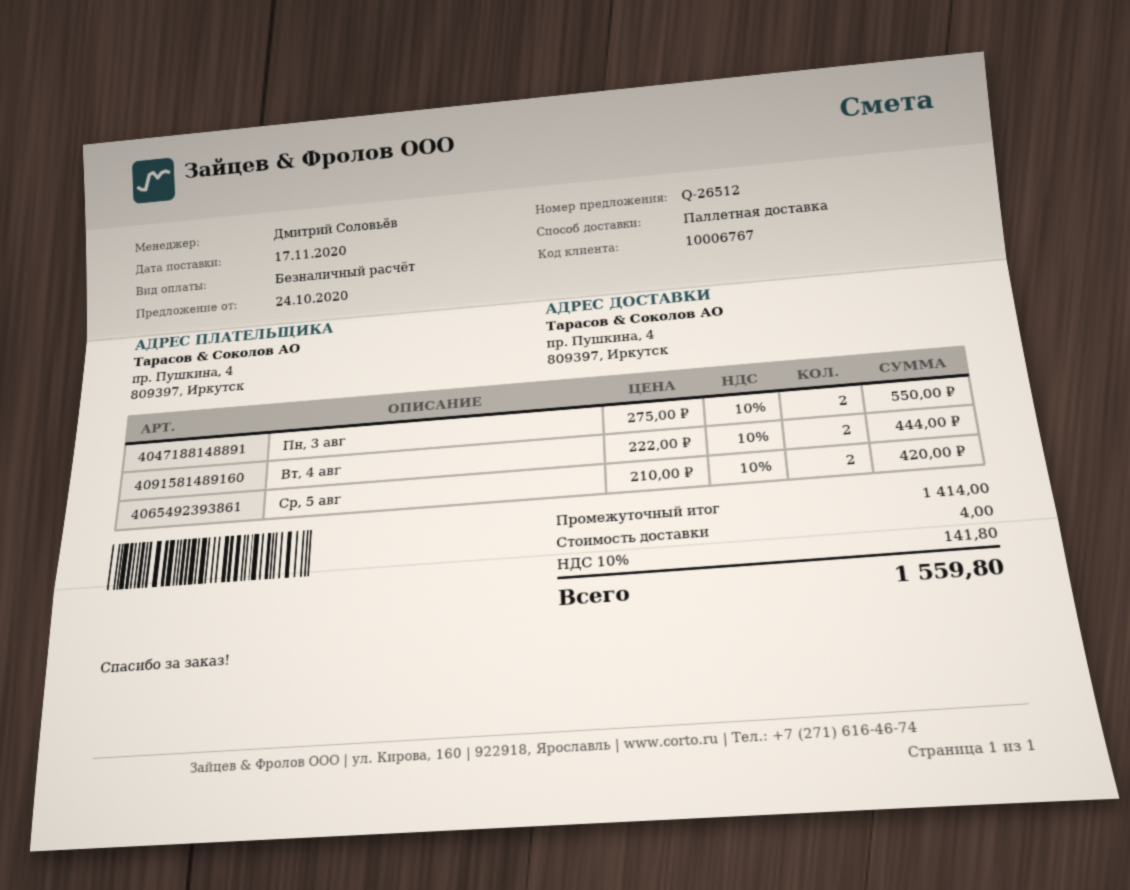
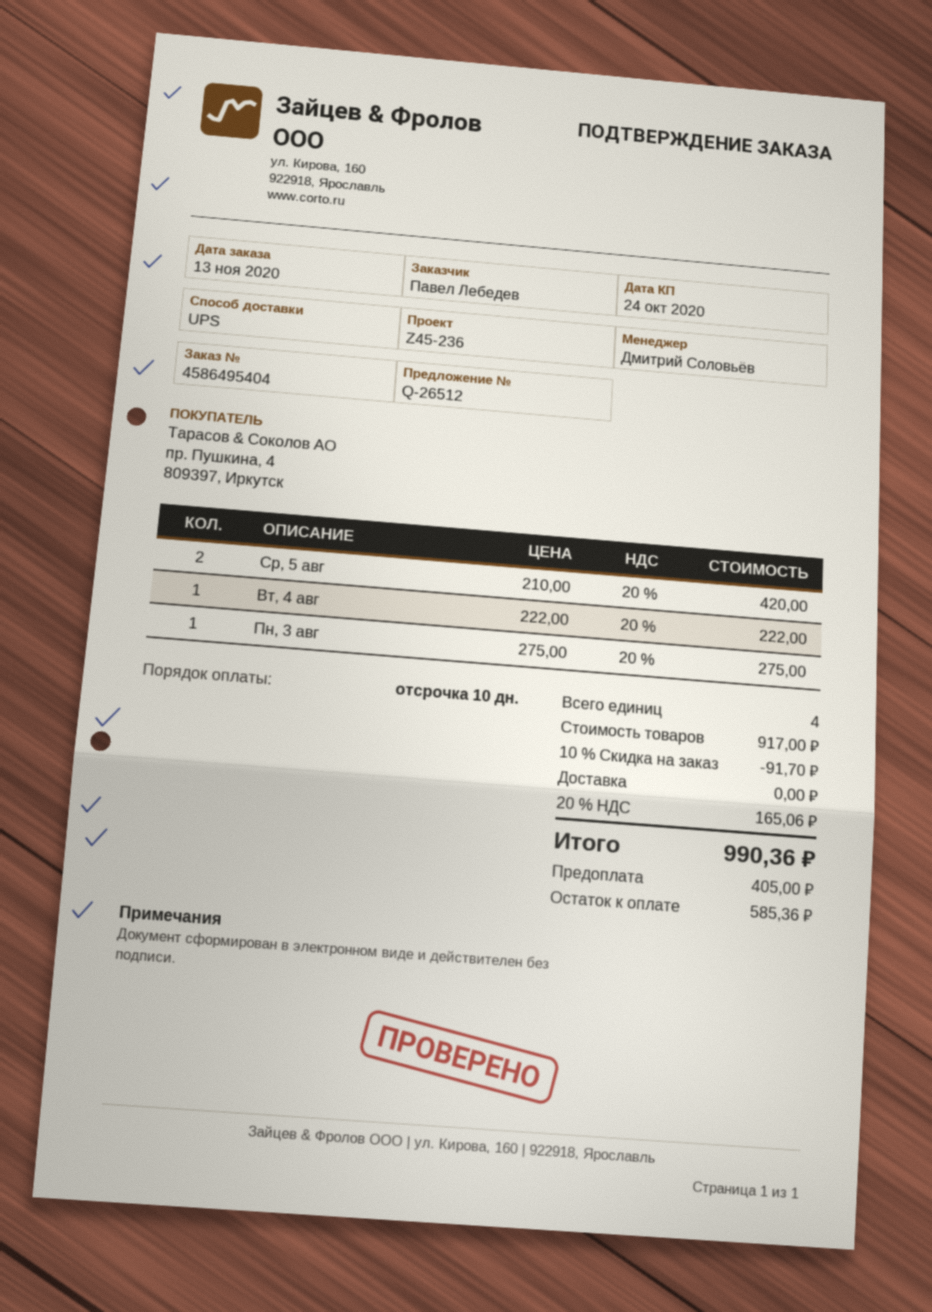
shipping method: pallet freight -> UPS
Пн, 3 авг: 2 x 275.00 = 550.00 -> 1 x 275.00 = 275.00
Вт, 4 авг: 2 x 222.00 = 444.00 -> 1 x 222.00 = 222.00
subtotal: 1414.00 -> 917.00
discount: none -> 10% = 91.70
shipping: 4.00 -> 0.00
tax: 10% = 141.80 -> 20% = 165.06
total: 1559.80 -> 990.36

